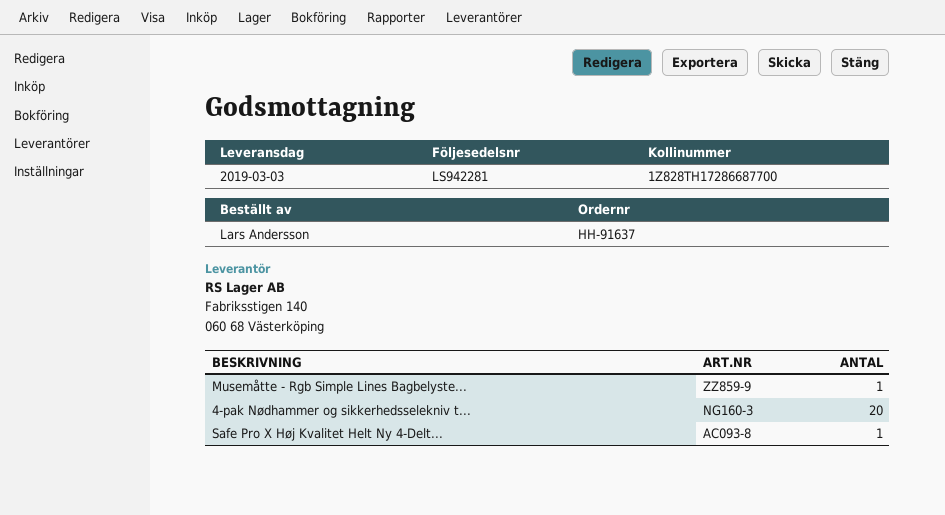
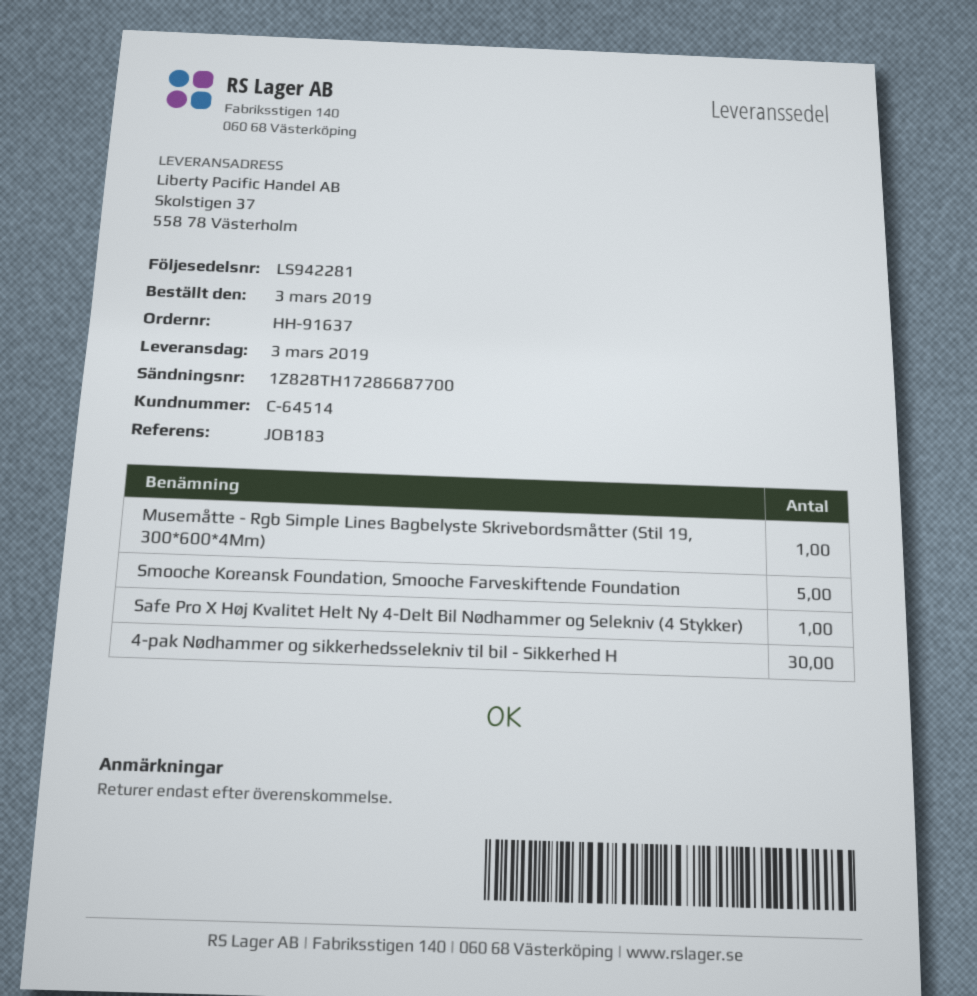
4-pak Nødhammer og sikkerhedsselekniv t...: 20 -> 30
Smooche Koreansk Foundation, Smooche Farveskiftende Foundation: none -> 5

